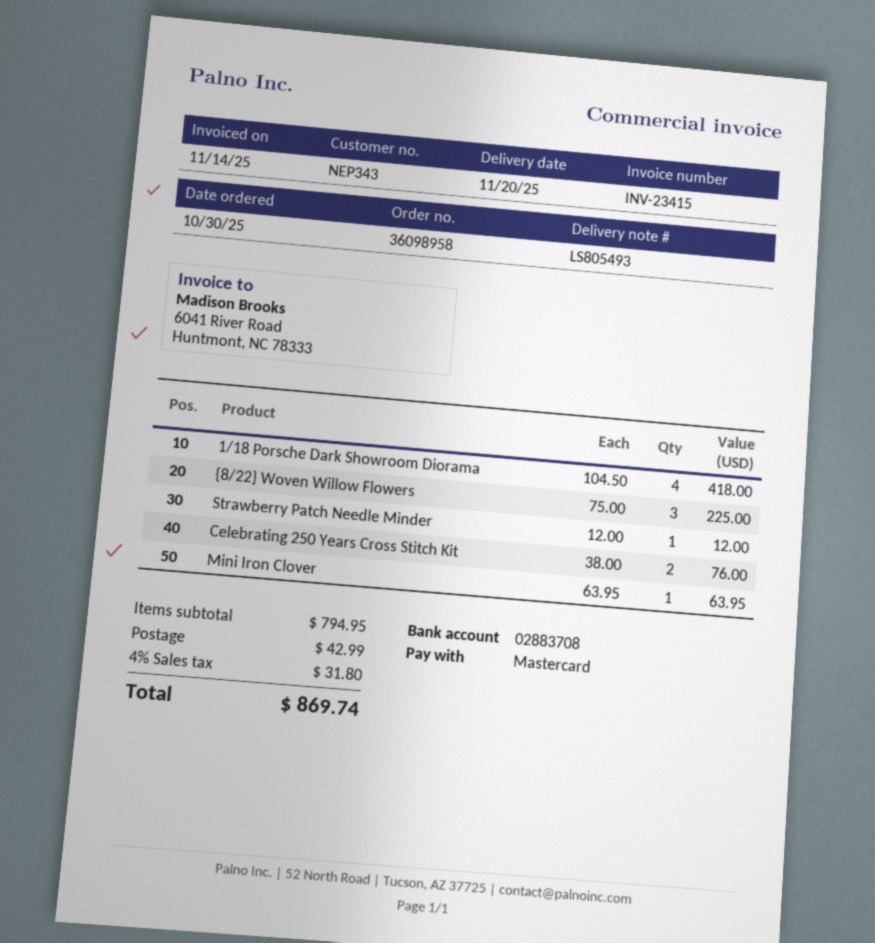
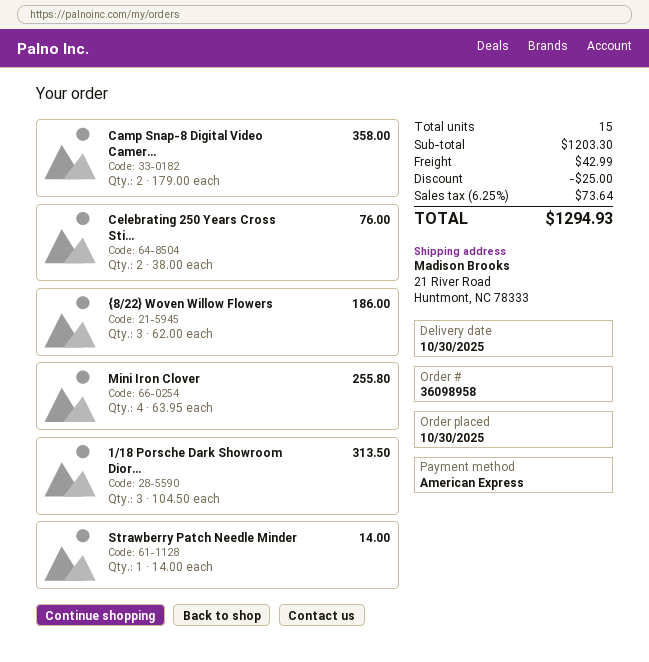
delivery date: 2025-11-20 -> 2025-10-30
payment method: Mastercard -> American Express
1/18 Porsche Dark Showroom Diorama: 4 x 104.50 = 418.00 -> 3 x 104.50 = 313.50
{8/22} Woven Willow Flowers: 3 x 75.00 = 225.00 -> 3 x 62.00 = 186.00
Strawberry Patch Needle Minder: 1 x 12.00 = 12.00 -> 1 x 14.00 = 14.00
Mini Iron Clover: 1 x 63.95 = 63.95 -> 4 x 63.95 = 255.80
Camp Snap-8 Digital Video Camer...: none -> 2 x 179.00 = 358.00
subtotal: 794.95 -> 1203.30
discount: none -> 25.00
tax: 4% = 31.80 -> 6.25% = 73.64
total: 869.74 -> 1294.93

